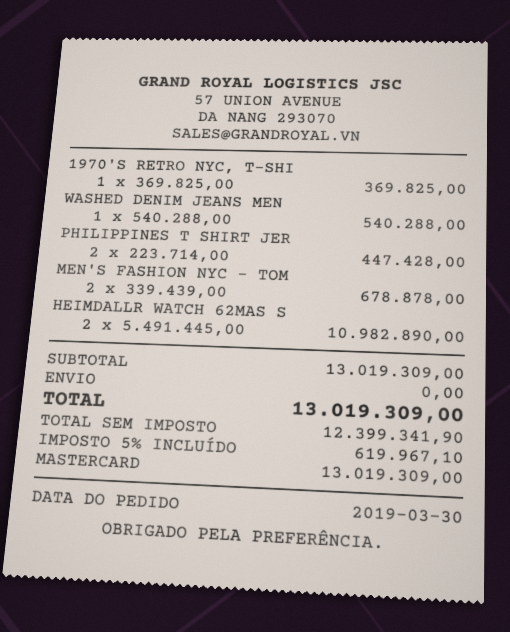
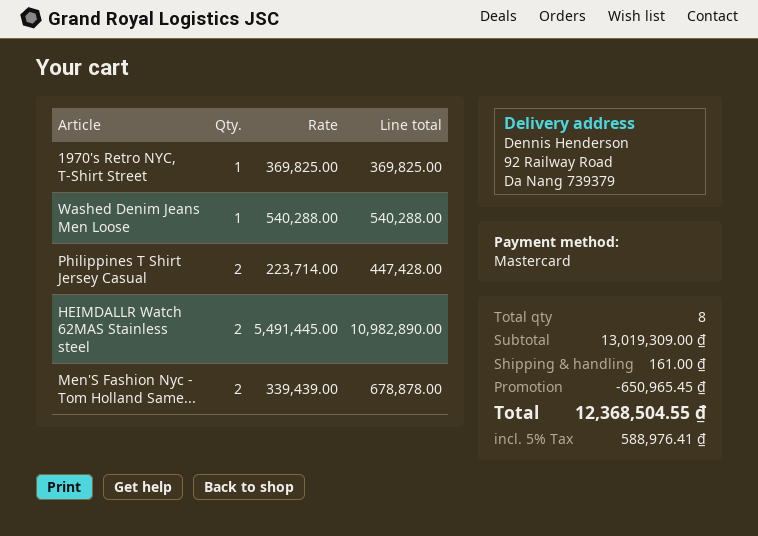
discount: none -> 650965.45
shipping: 0.00 -> 161.00
tax: 5% = 619967.10 -> 5% = 588976.41
total: 13019309.00 -> 12368504.55

